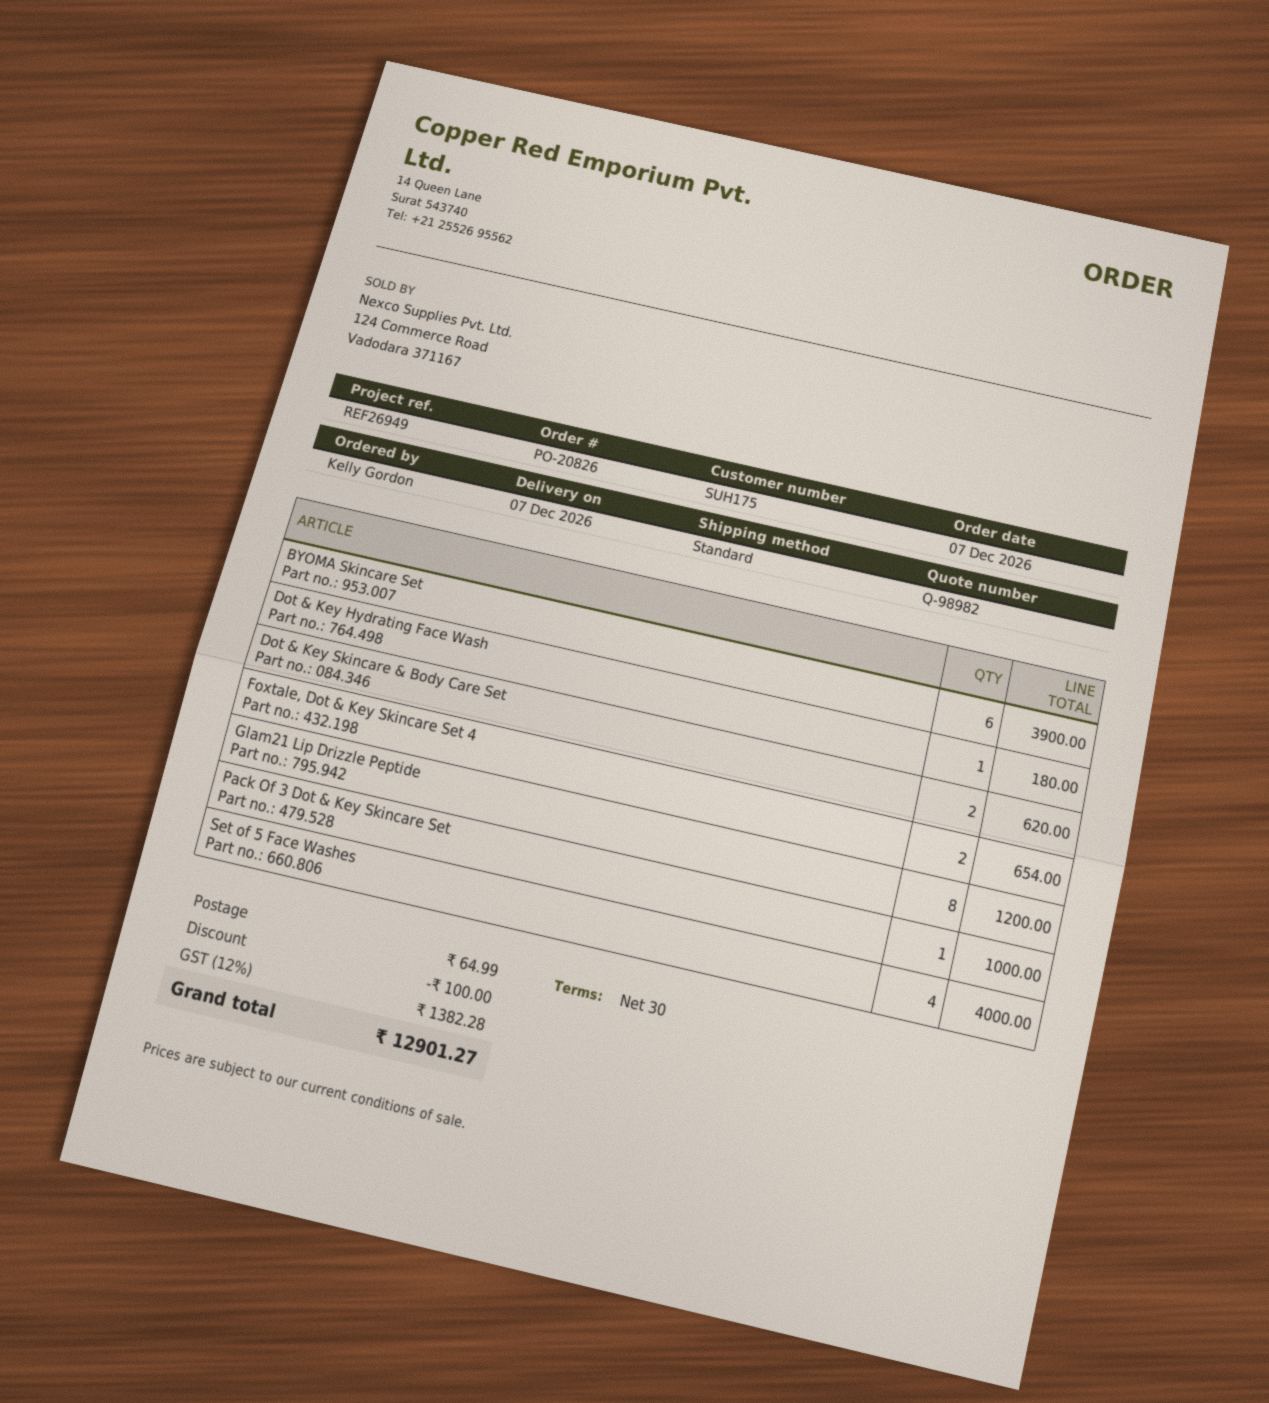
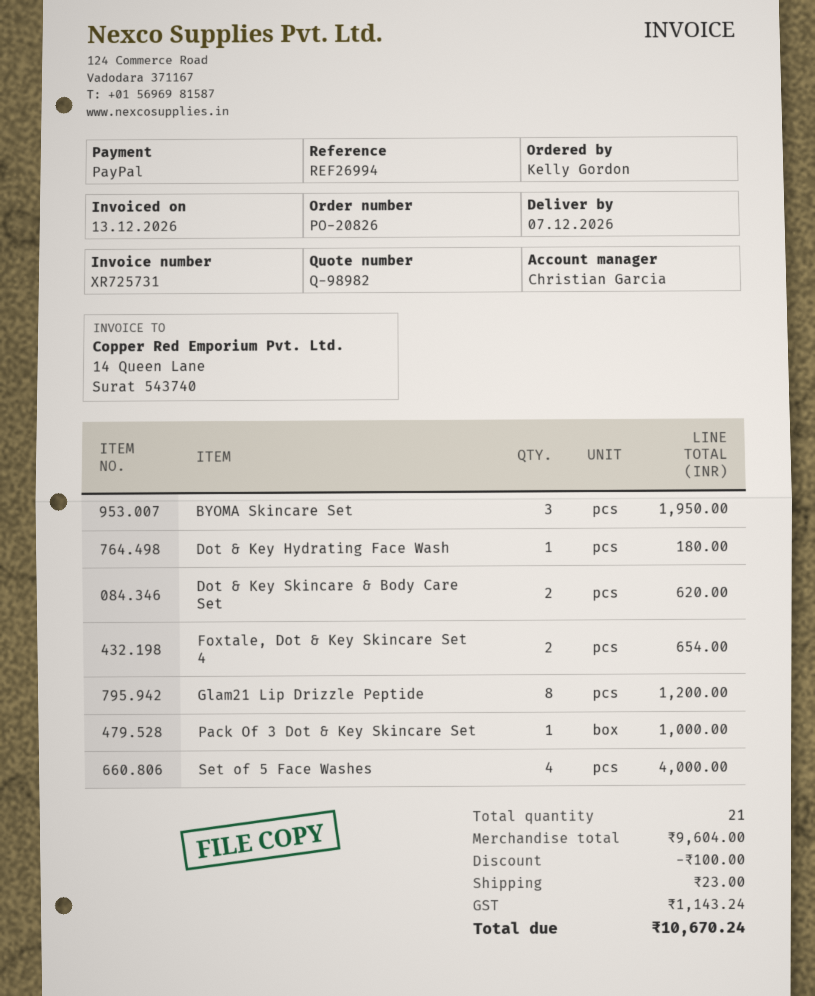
reference: REF26949 -> REF26994
BYOMA Skincare Set: 6 for 3900.00 -> 3 for 1950.00
shipping: 64.99 -> 23.00
tax: 1382.28 -> 1143.24
total: 12901.27 -> 10670.24

